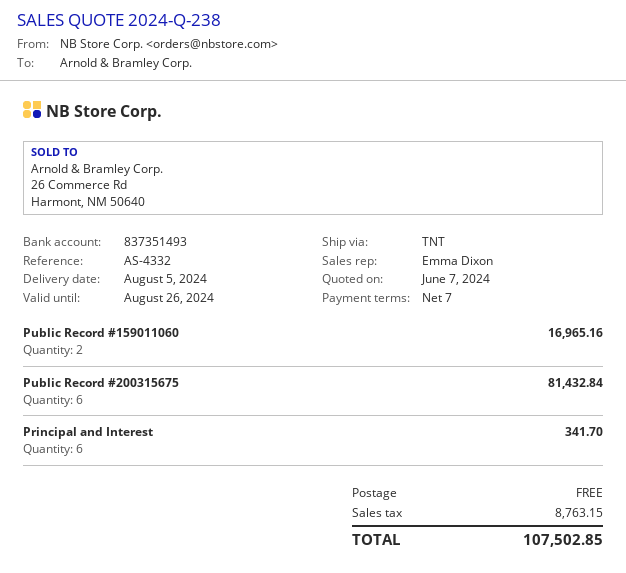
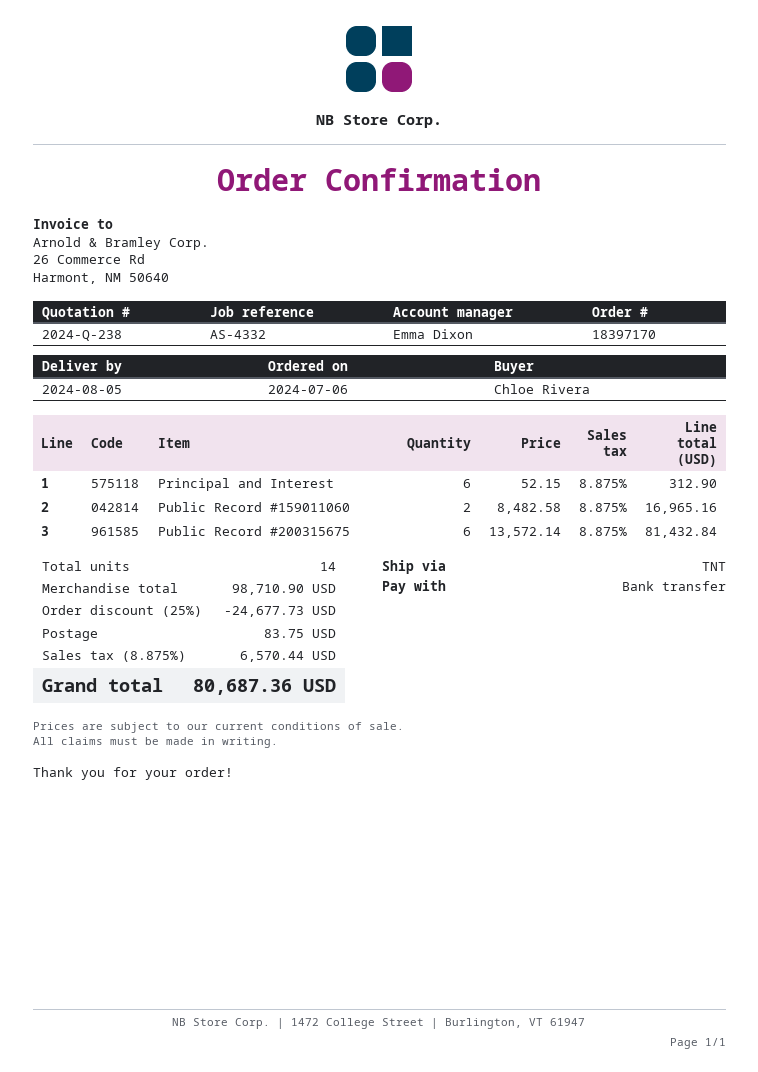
Principal and Interest: 6 for 341.70 -> 6 for 312.90
discount: none -> 25% = 24677.73
shipping: 0.00 -> 83.75
tax: 8763.15 -> 6570.44
total: 107502.85 -> 80687.36

